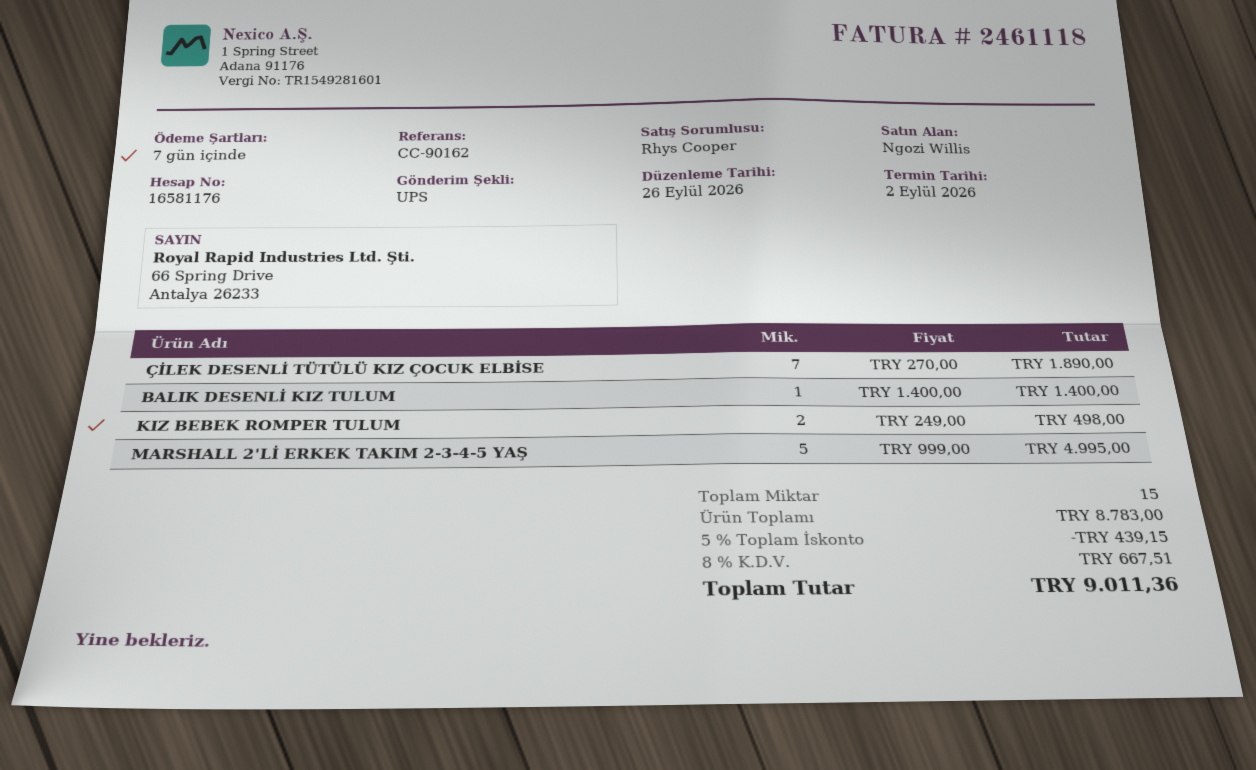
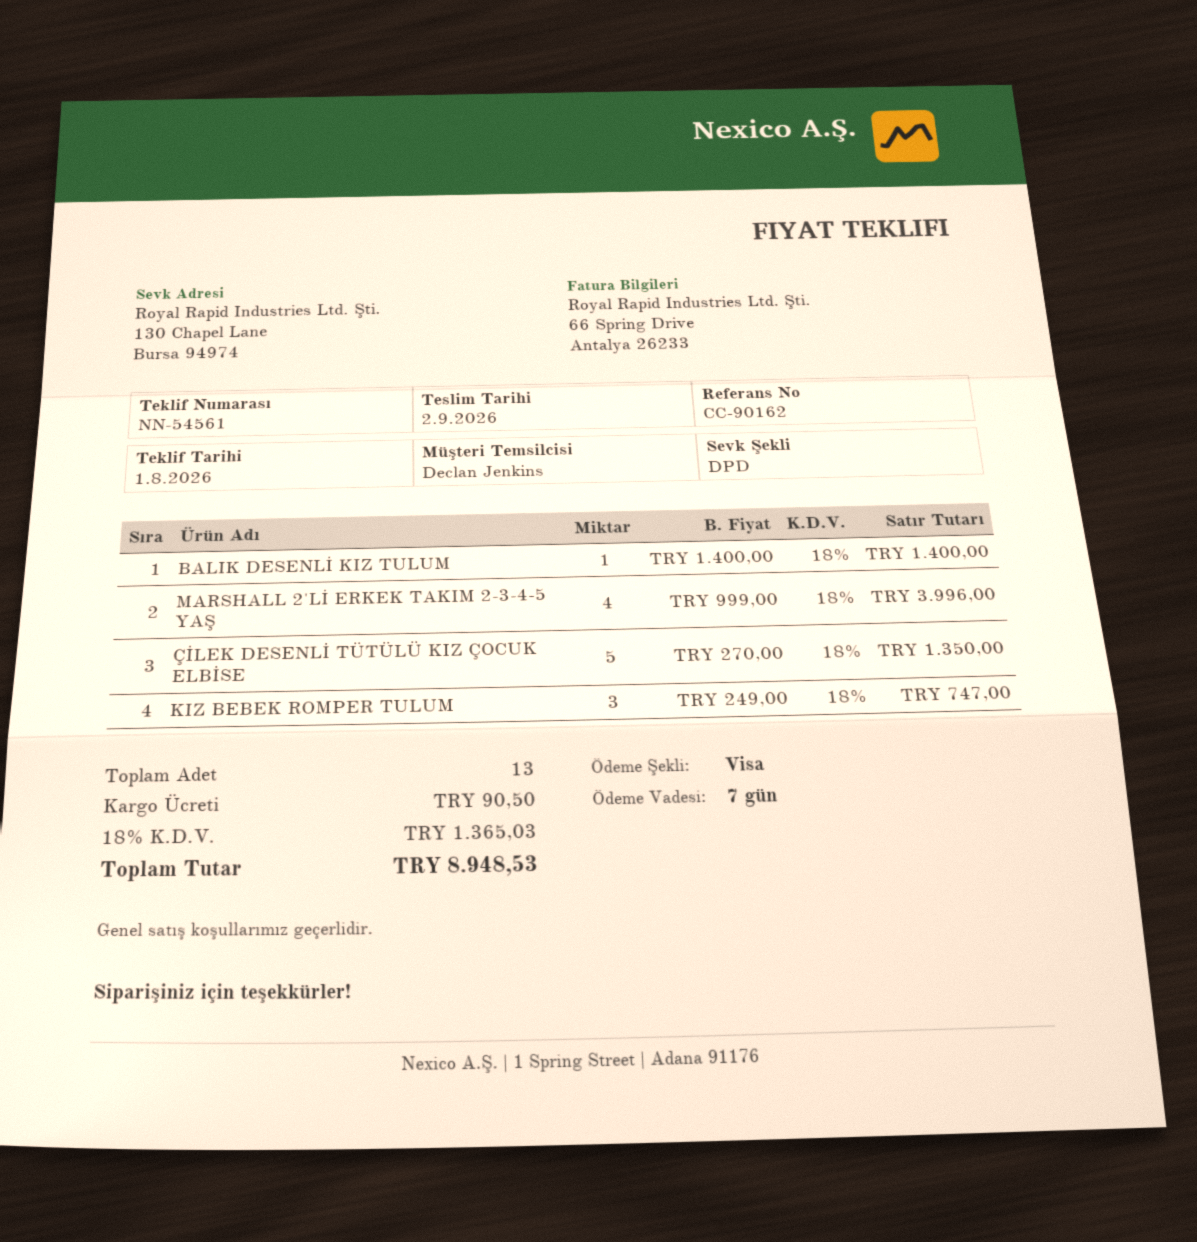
sales rep: Rhys Cooper -> Declan Jenkins
shipping method: UPS -> DPD
ÇİLEK DESENLİ TÜTÜLÜ KIZ ÇOCUK ELBİSE: 7 x 270.00 = 1890.00 -> 5 x 270.00 = 1350.00
KIZ BEBEK ROMPER TULUM: 2 x 249.00 = 498.00 -> 3 x 249.00 = 747.00
MARSHALL 2'Lİ ERKEK TAKIM 2-3-4-5 YAŞ: 5 x 999.00 = 4995.00 -> 4 x 999.00 = 3996.00
total quantity: 15 -> 13
discount: 5% = 439.15 -> none
shipping: none -> 90.50
tax: 8% = 667.51 -> 18% = 1365.03
total: 9011.36 -> 8948.53

